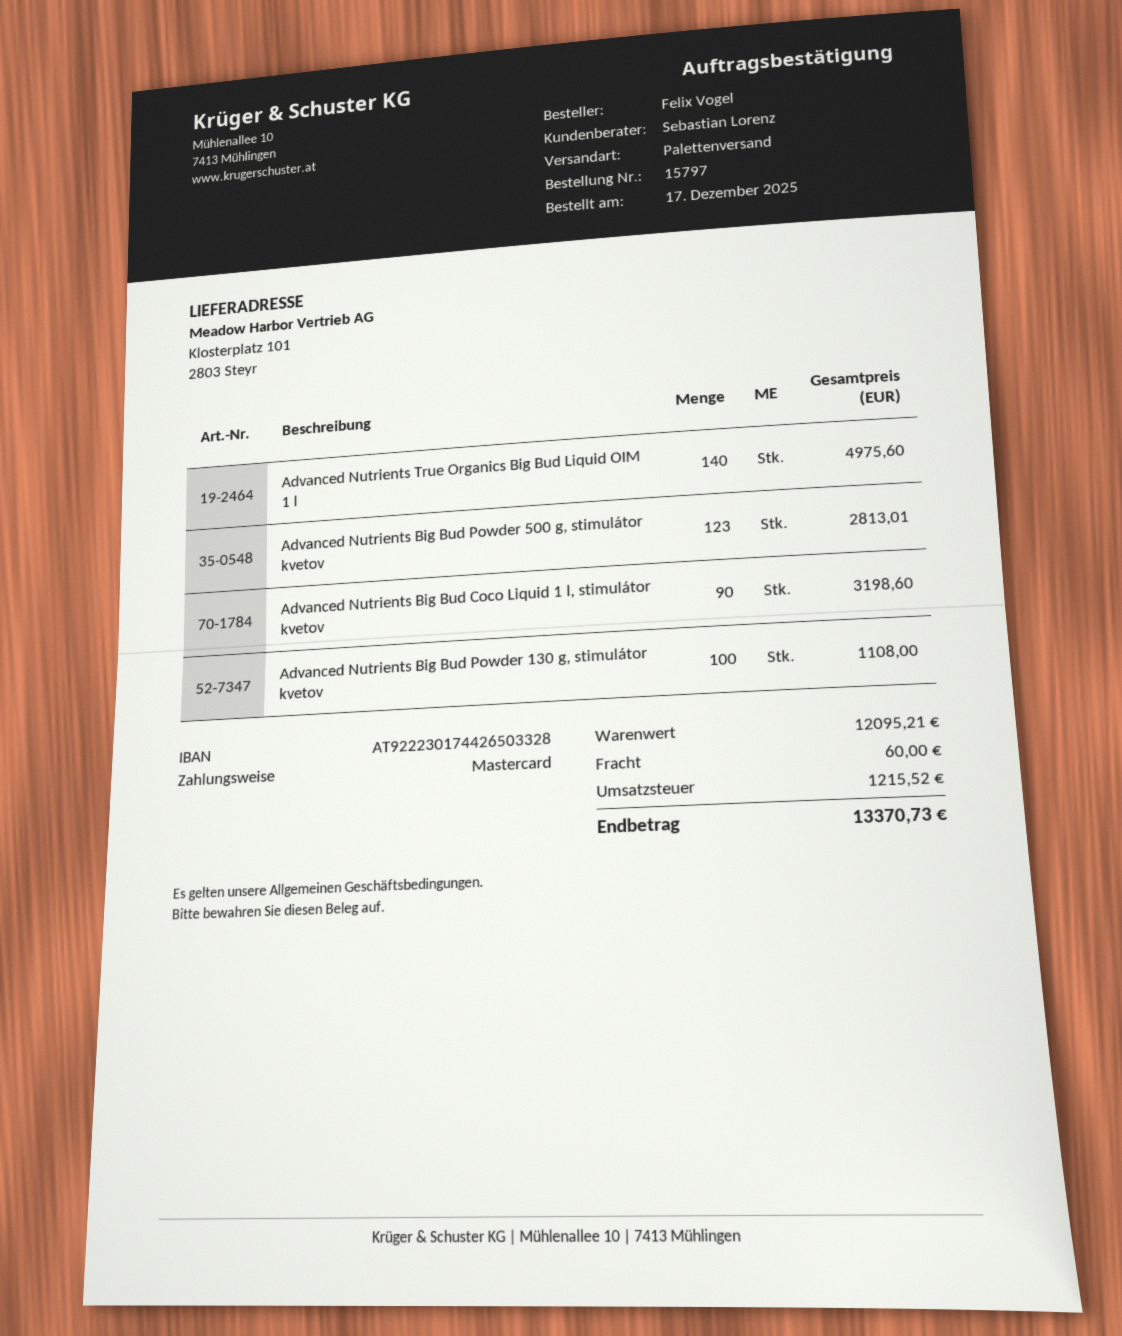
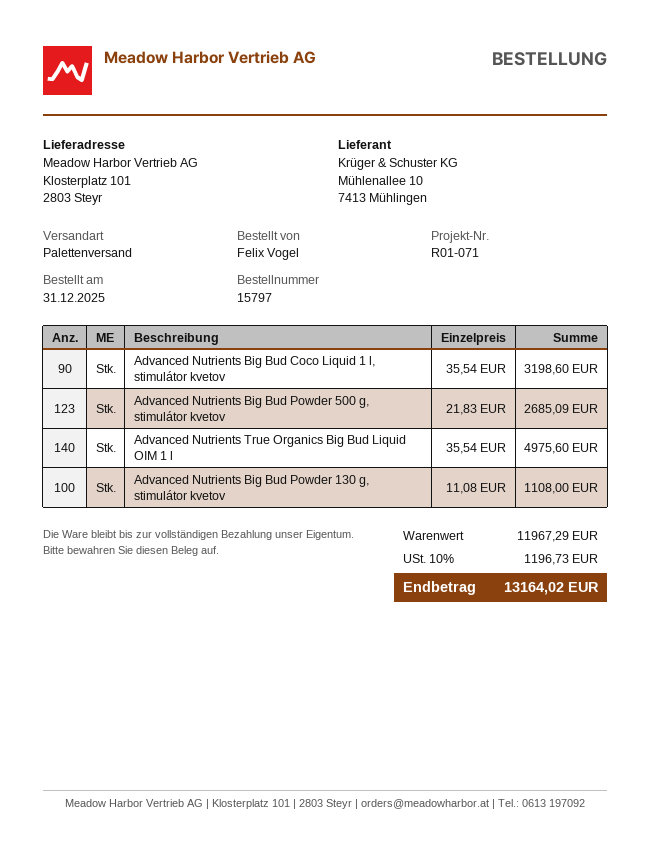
order date: 2025-12-17 -> 2025-12-31
Advanced Nutrients Big Bud Powder 500 g, stimulátor kvetov: 123 for 2813.01 -> 123 for 2685.09
subtotal: 12095.21 -> 11967.29
shipping: 60.00 -> none
tax: 1215.52 -> 1196.73
total: 13370.73 -> 13164.02

